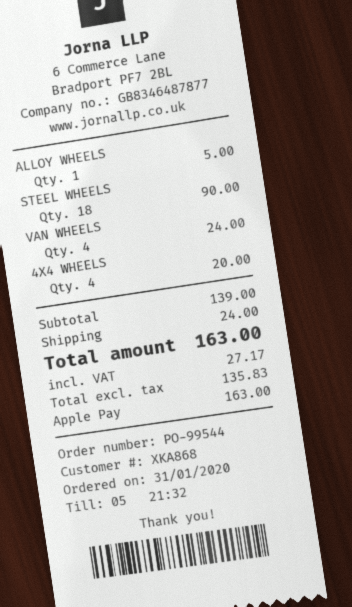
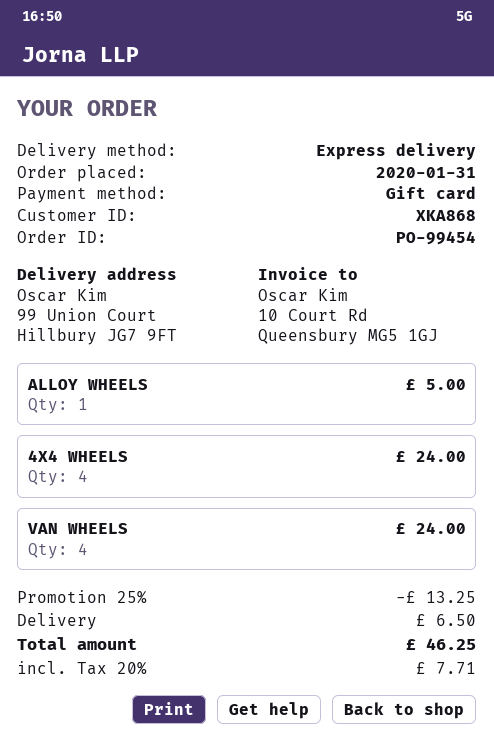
order number: PO-99544 -> PO-99454
payment method: Apple Pay -> gift card
STEEL WHEELS: 18 for 90.00 -> none
4X4 WHEELS: 4 for 20.00 -> 4 for 24.00
discount: none -> 25% = 13.25
shipping: 24.00 -> 6.50
tax: 27.17 -> 7.71
total: 163.00 -> 46.25

